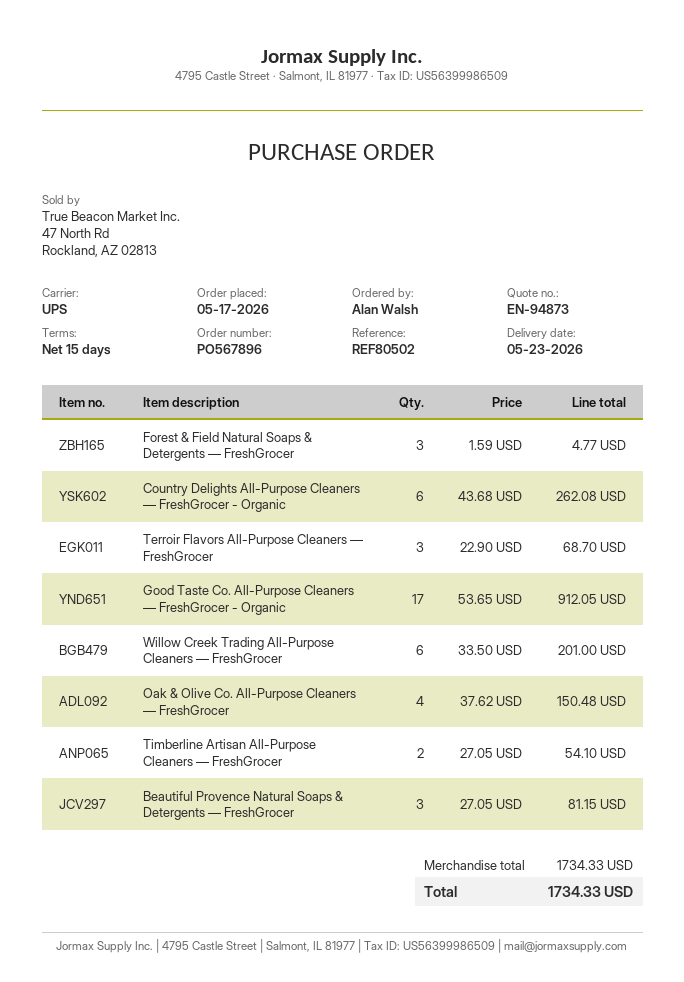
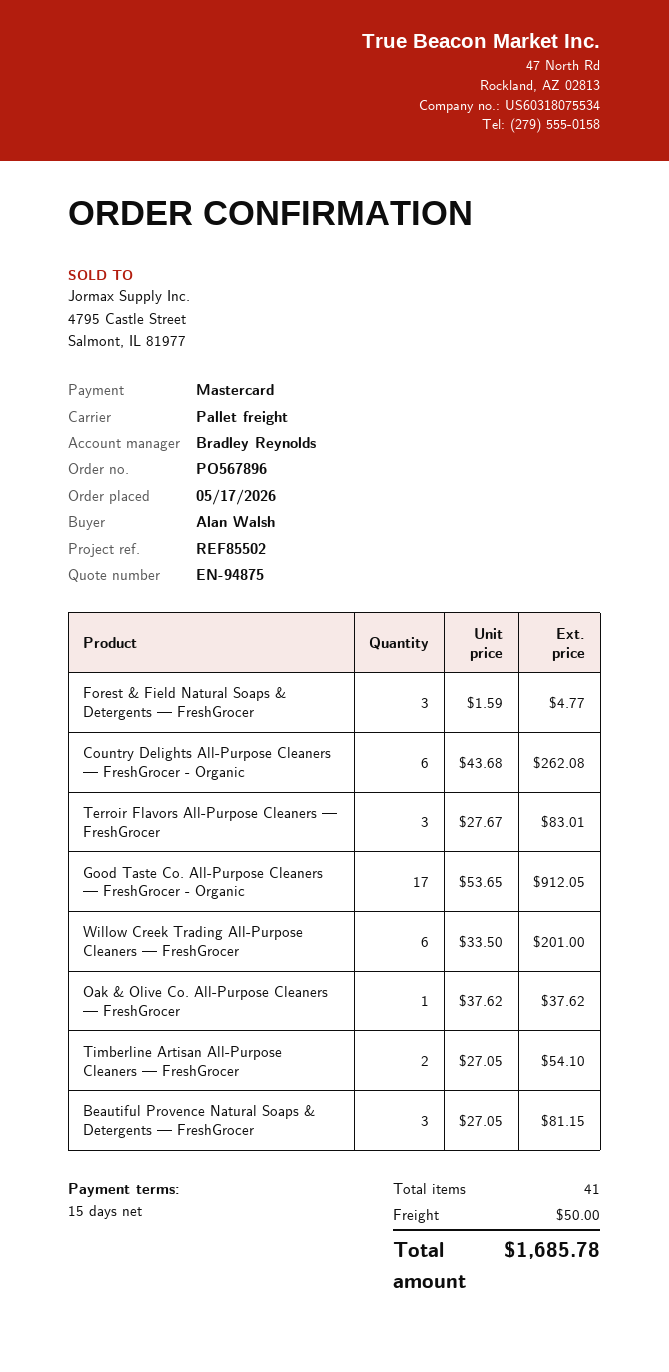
quote number: EN-94873 -> EN-94875
reference: REF80502 -> REF85502
shipping method: UPS -> pallet freight
Terroir Flavors All-Purpose Cleaners — FreshGrocer: 3 x 22.90 = 68.70 -> 3 x 27.67 = 83.01
Oak & Olive Co. All-Purpose Cleaners — FreshGrocer: 4 x 37.62 = 150.48 -> 1 x 37.62 = 37.62
shipping: none -> 50.00
total: 1734.33 -> 1685.78

